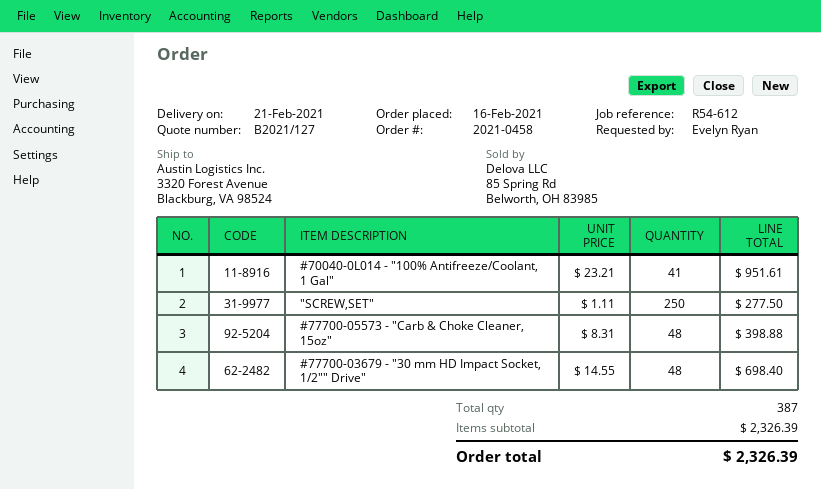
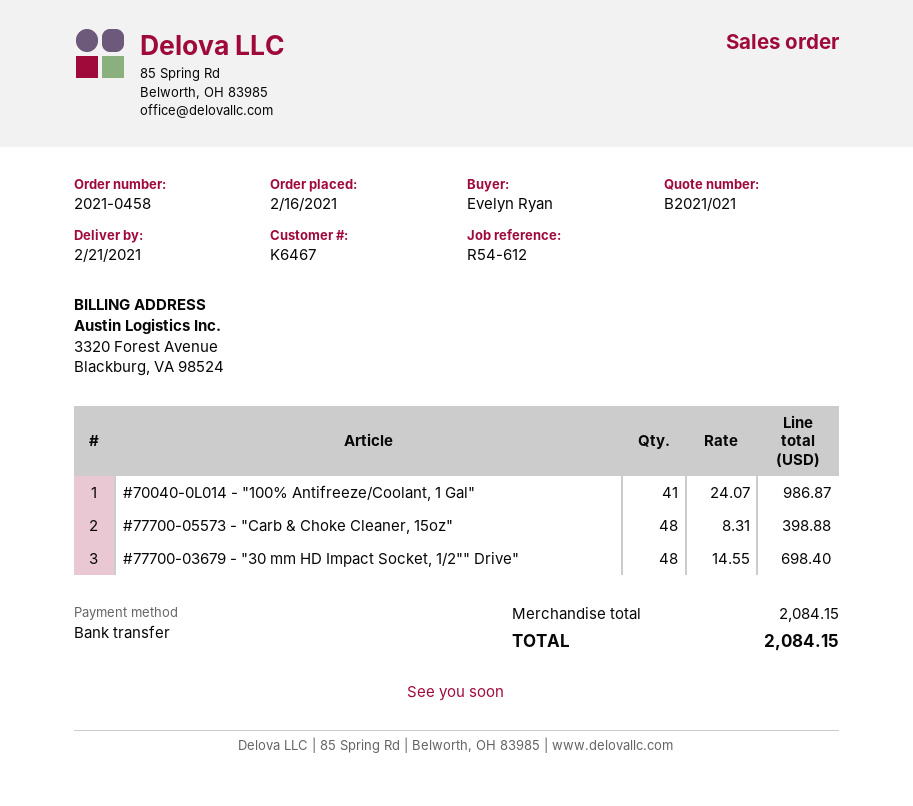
quote number: B2021/127 -> B2021/021
#70040-0L014 - "100% Antifreeze/Coolant, 1 Gal": 41 x 23.21 = 951.61 -> 41 x 24.07 = 986.87
"SCREW,SET": 250 x 1.11 = 277.50 -> none
subtotal: 2326.39 -> 2084.15
total: 2326.39 -> 2084.15

